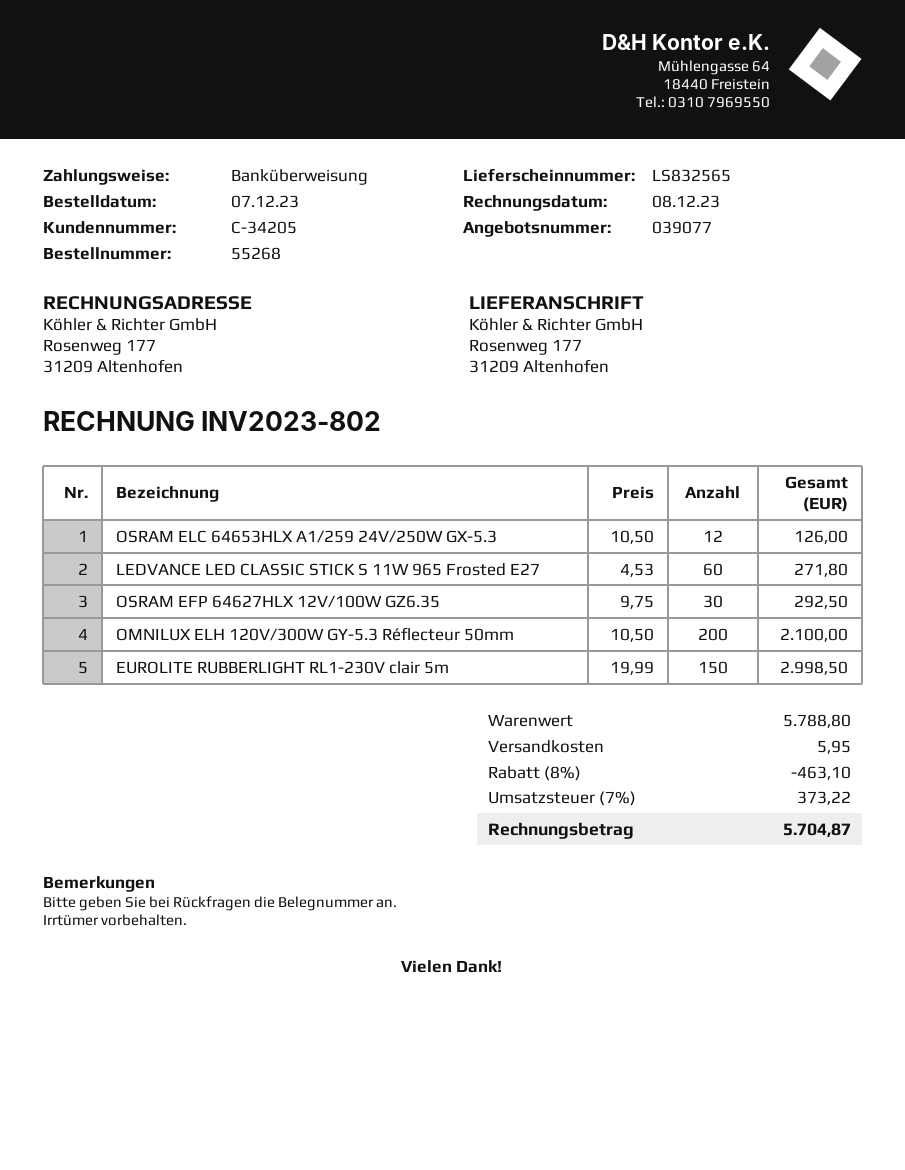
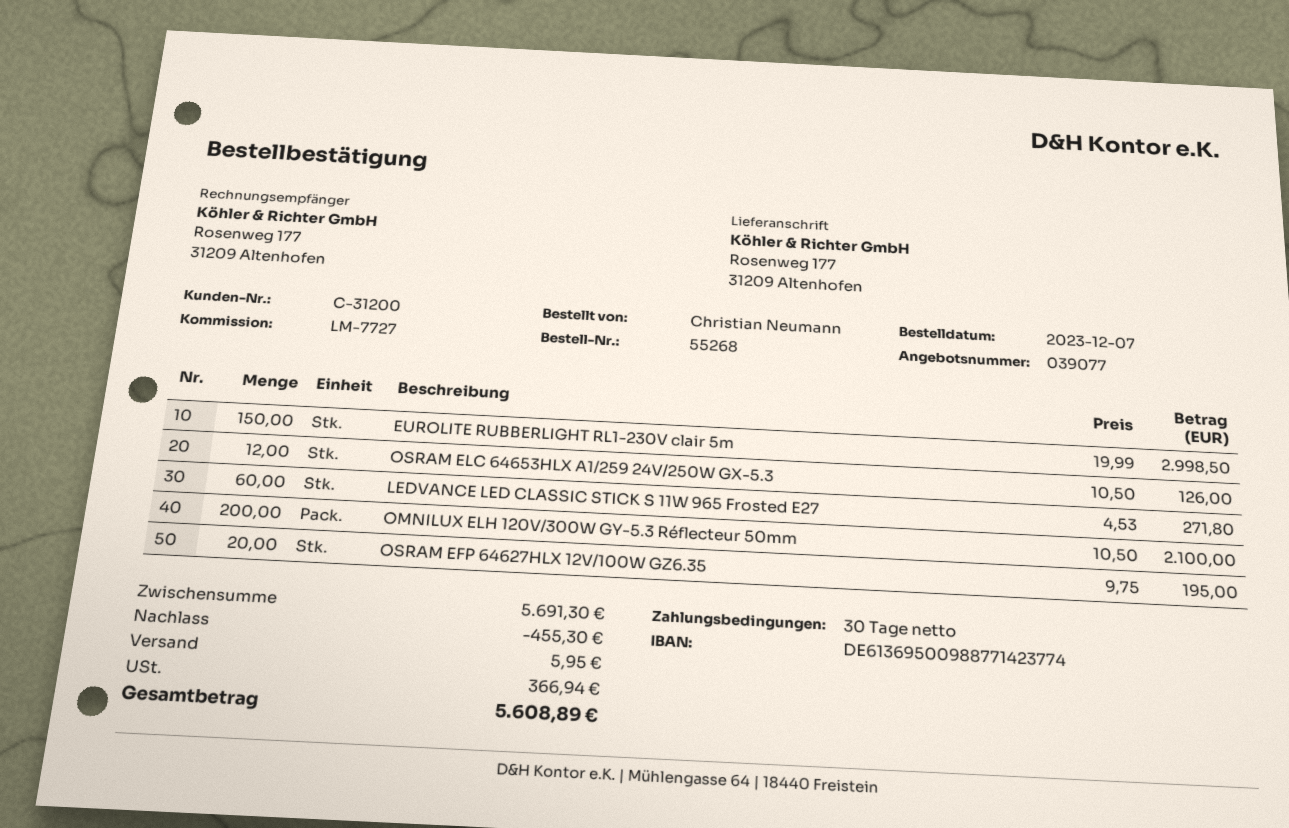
customer number: C-34205 -> C-31200
OSRAM EFP 64627HLX 12V/100W GZ6.35: 30 x 9.75 = 292.50 -> 20 x 9.75 = 195.00
subtotal: 5788.80 -> 5691.30
discount: 463.10 -> 455.30
tax: 373.22 -> 366.94
total: 5704.87 -> 5608.89

